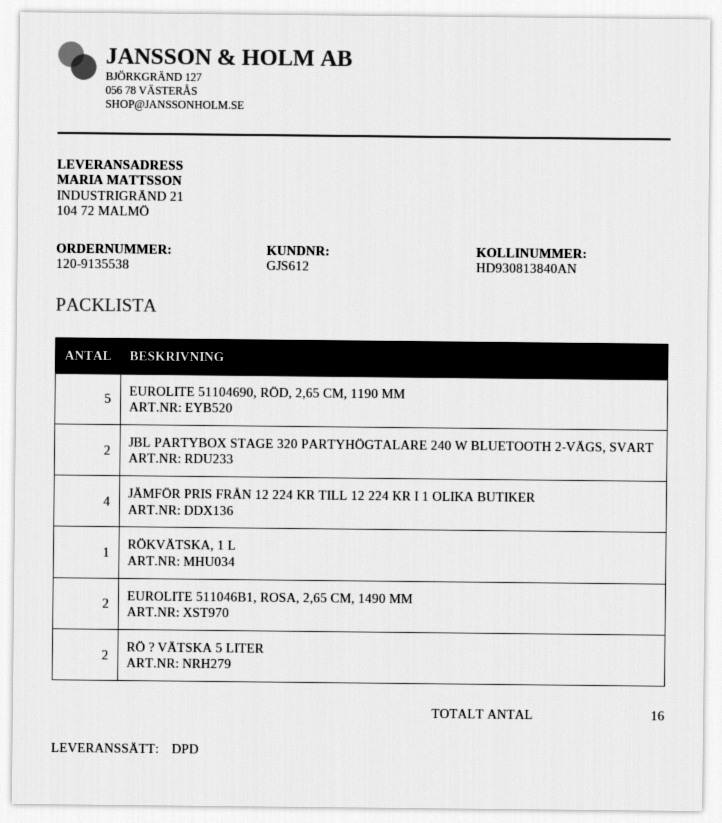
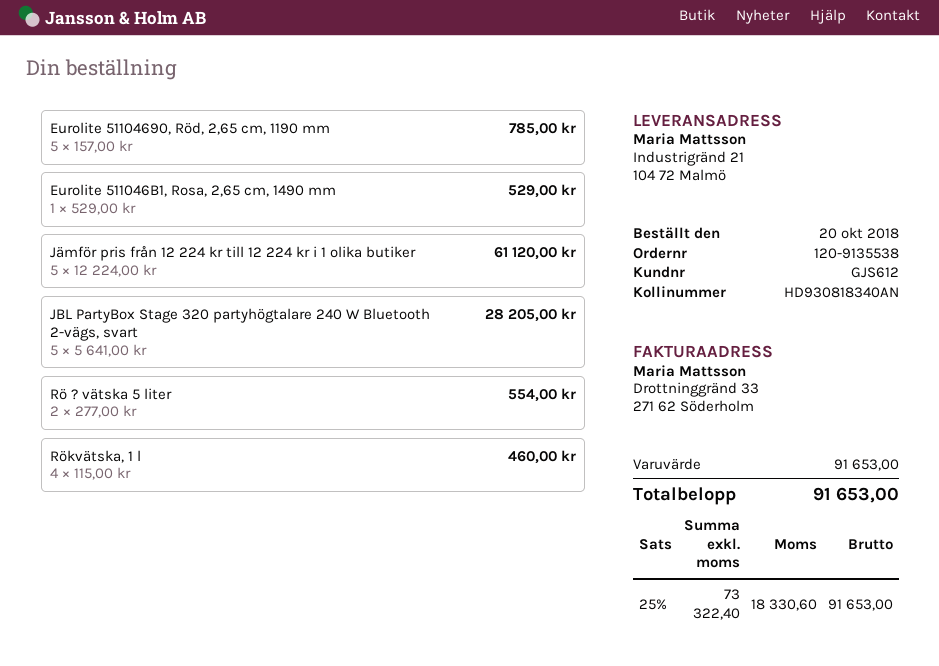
tracking number: HD930813840AN -> HD930818340AN
JBL PARTYBOX STAGE 320 PARTYHÖGTALARE 240 W BLUETOOTH 2-VÄGS, SVART: 2 -> 5
JÄMFÖR PRIS FRÅN 12 224 KR TILL 12 224 KR I 1 OLIKA BUTIKER: 4 -> 5
RÖKVÄTSKA, 1 L: 1 -> 4
EUROLITE 511046B1, ROSA, 2,65 CM, 1490 MM: 2 -> 1

